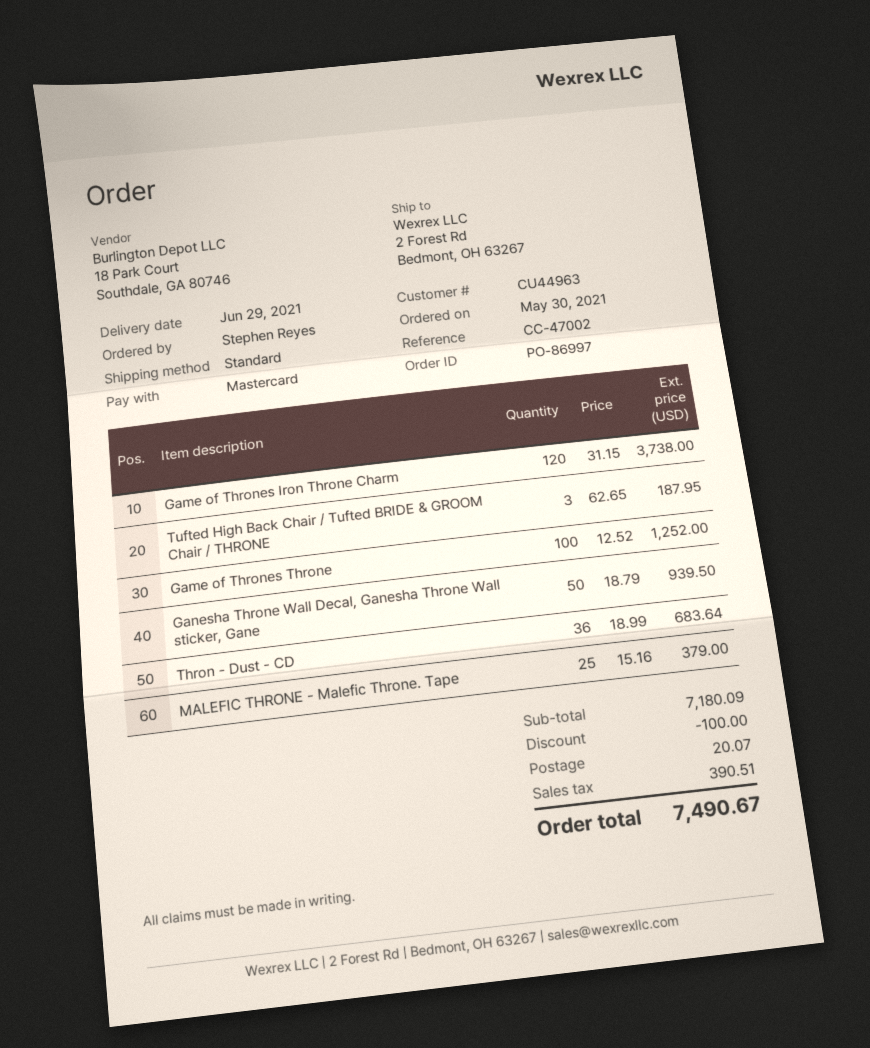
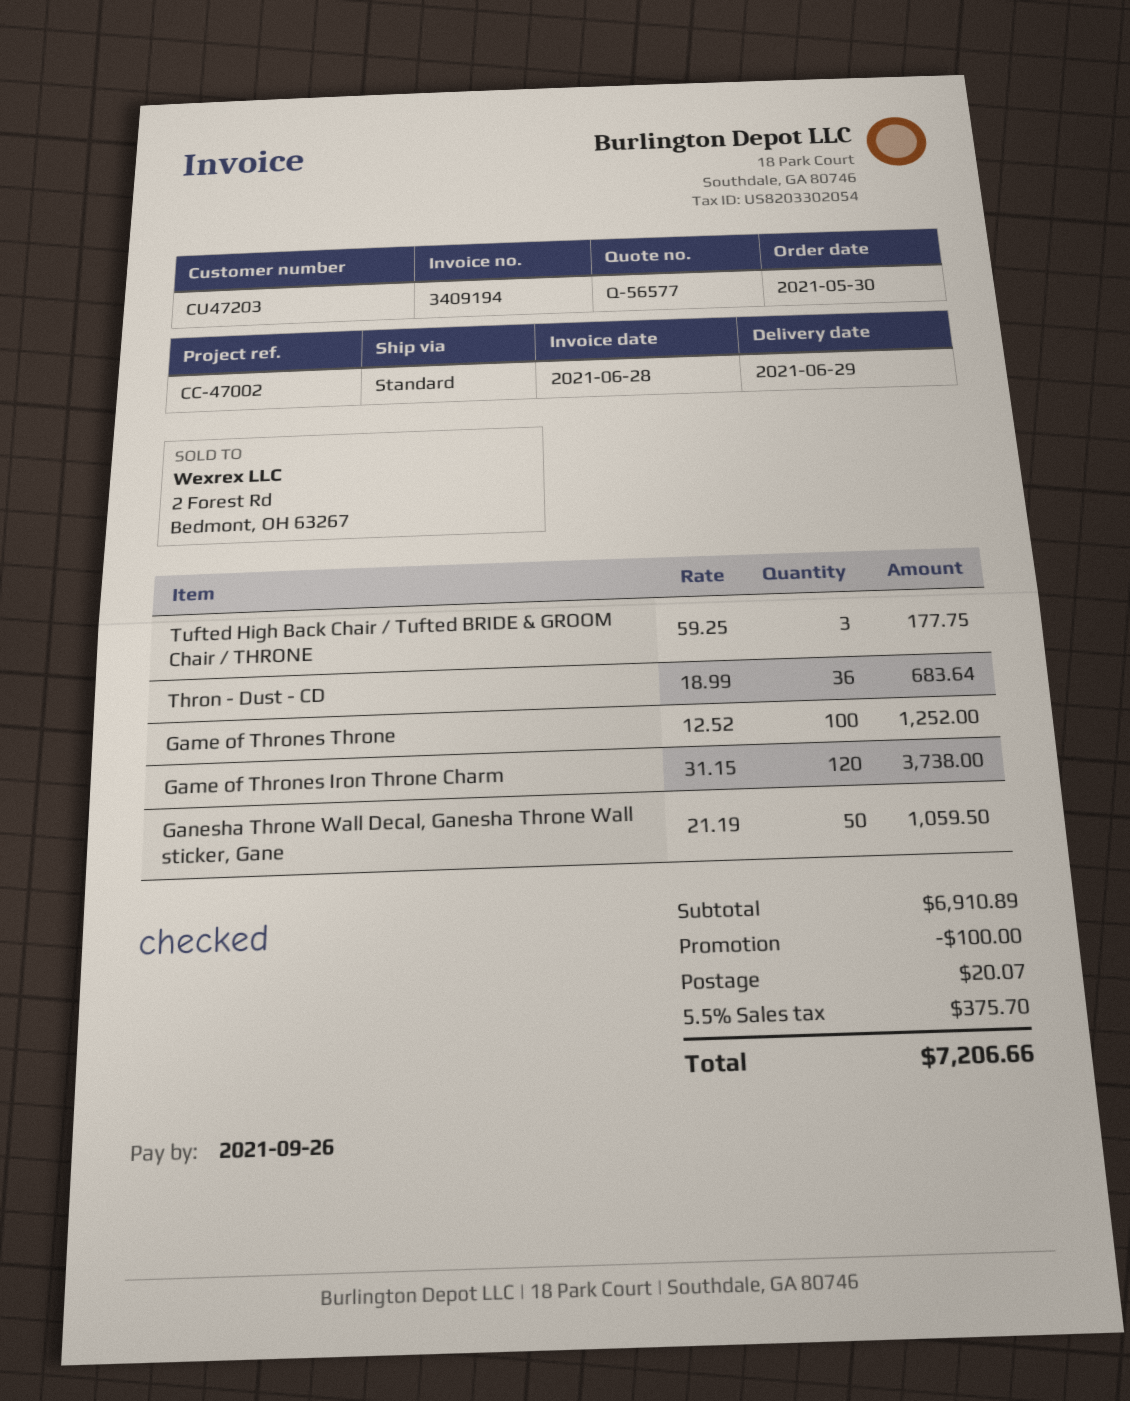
customer number: CU44963 -> CU47203
Tufted High Back Chair / Tufted BRIDE & GROOM Chair / THRONE: 3 x 62.65 = 187.95 -> 3 x 59.25 = 177.75
Ganesha Throne Wall Decal, Ganesha Throne Wall sticker, Gane: 50 x 18.79 = 939.50 -> 50 x 21.19 = 1059.50
MALEFIC THRONE - Malefic Throne. Tape: 25 x 15.16 = 379.00 -> none
subtotal: 7180.09 -> 6910.89
tax: 390.51 -> 375.70
total: 7490.67 -> 7206.66

